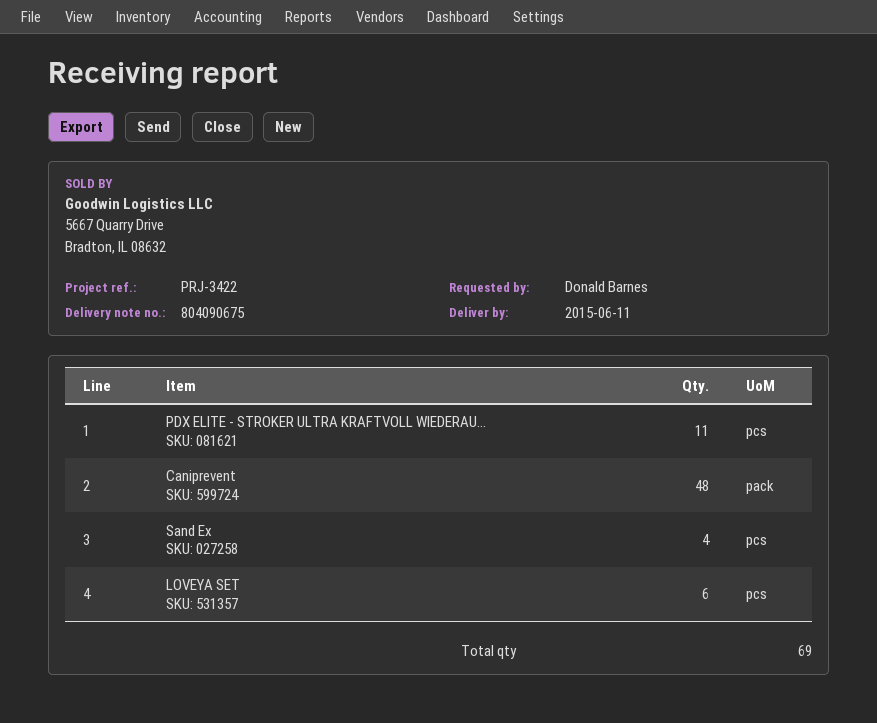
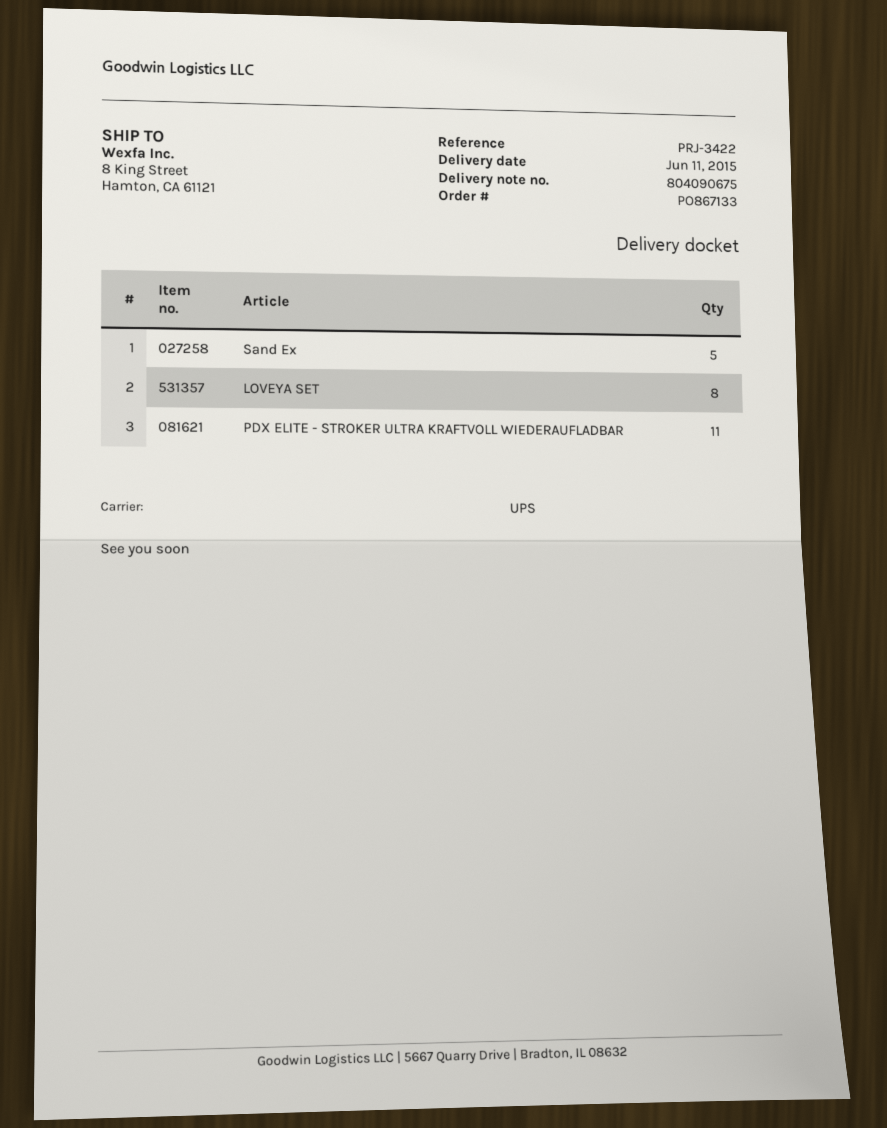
Caniprevent: 48 -> none
Sand Ex: 4 -> 5
LOVEYA SET: 6 -> 8

